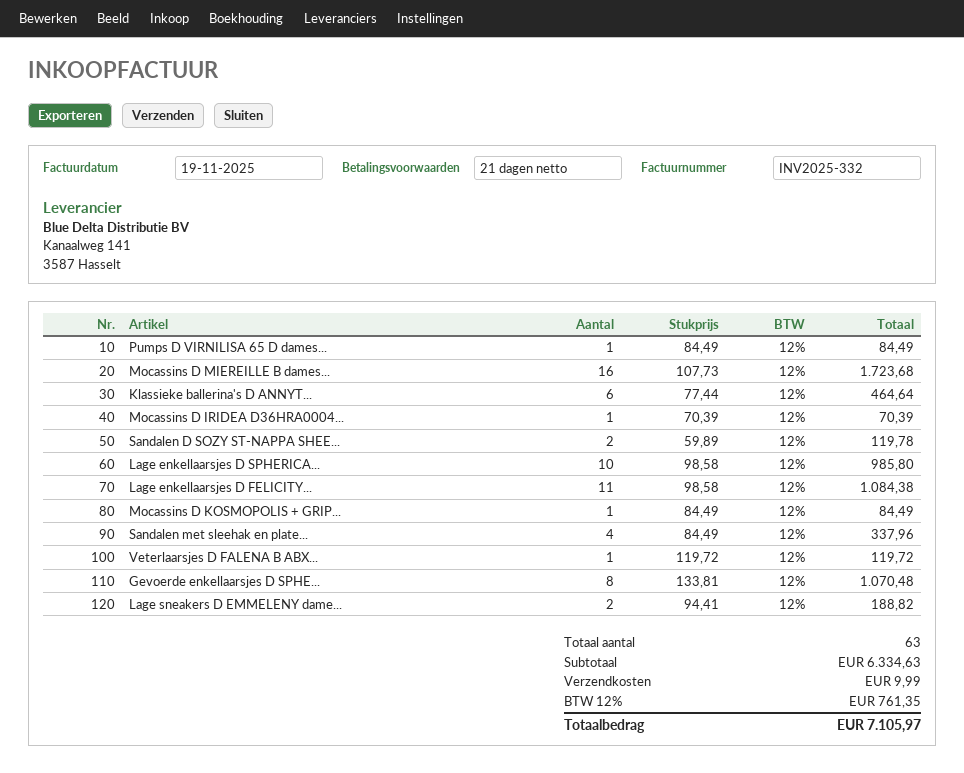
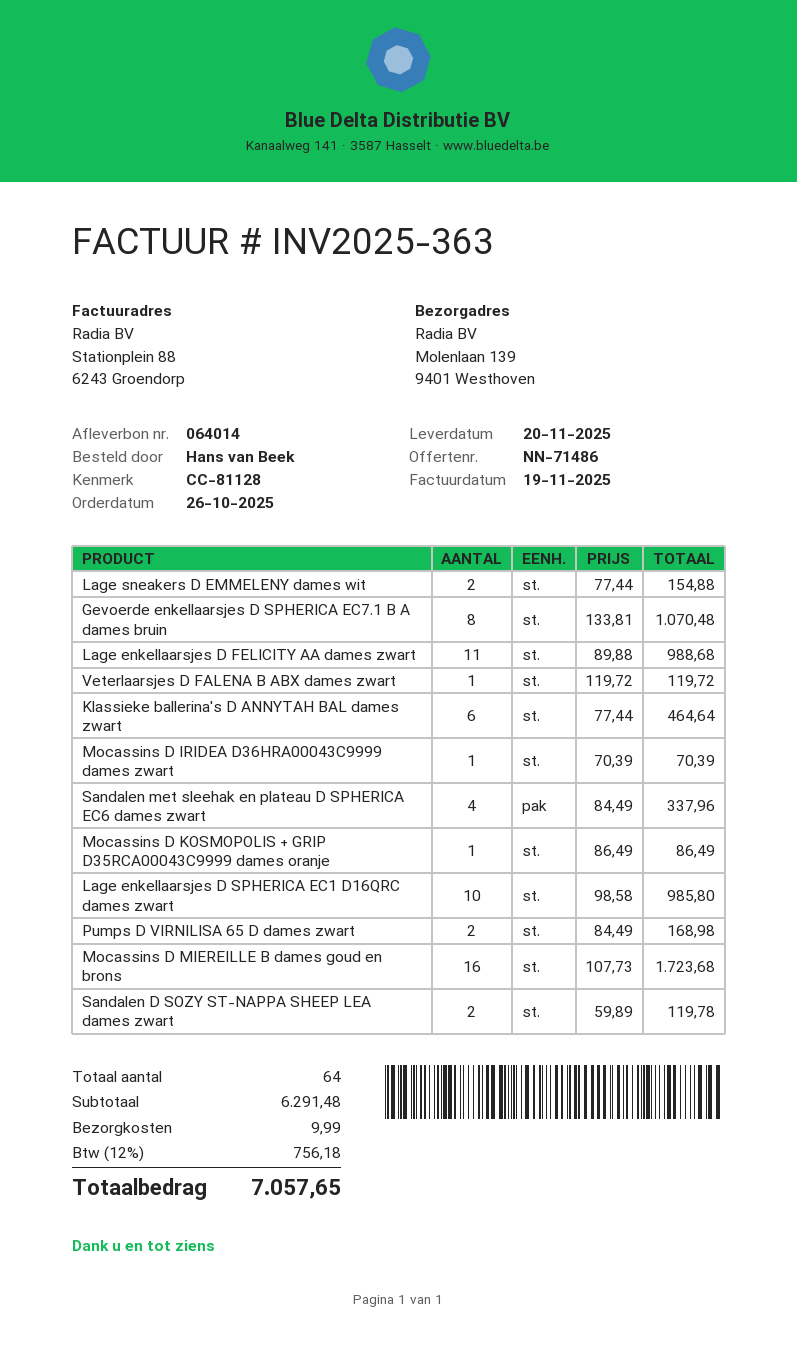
invoice number: INV2025-332 -> INV2025-363
Pumps D VIRNILISA 65 D dames...: 1 x 84.49 = 84.49 -> 2 x 84.49 = 168.98
Lage enkellaarsjes D FELICITY...: 11 x 98.58 = 1084.38 -> 11 x 89.88 = 988.68
Mocassins D KOSMOPOLIS + GRIP...: 1 x 84.49 = 84.49 -> 1 x 86.49 = 86.49
Lage sneakers D EMMELENY dame...: 2 x 94.41 = 188.82 -> 2 x 77.44 = 154.88
total quantity: 63 -> 64
subtotal: 6334.63 -> 6291.48
tax: 12% = 761.35 -> 12% = 756.18
total: 7105.97 -> 7057.65

